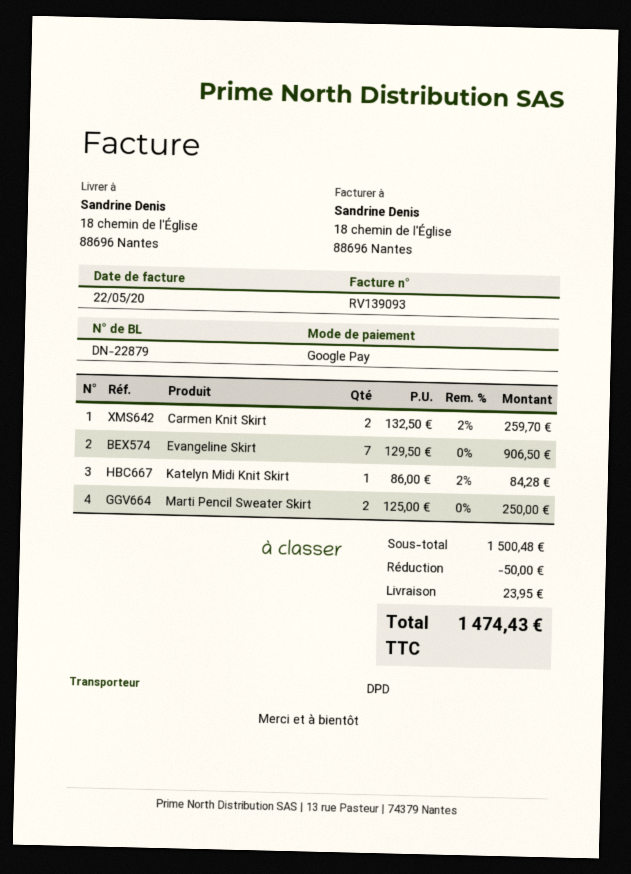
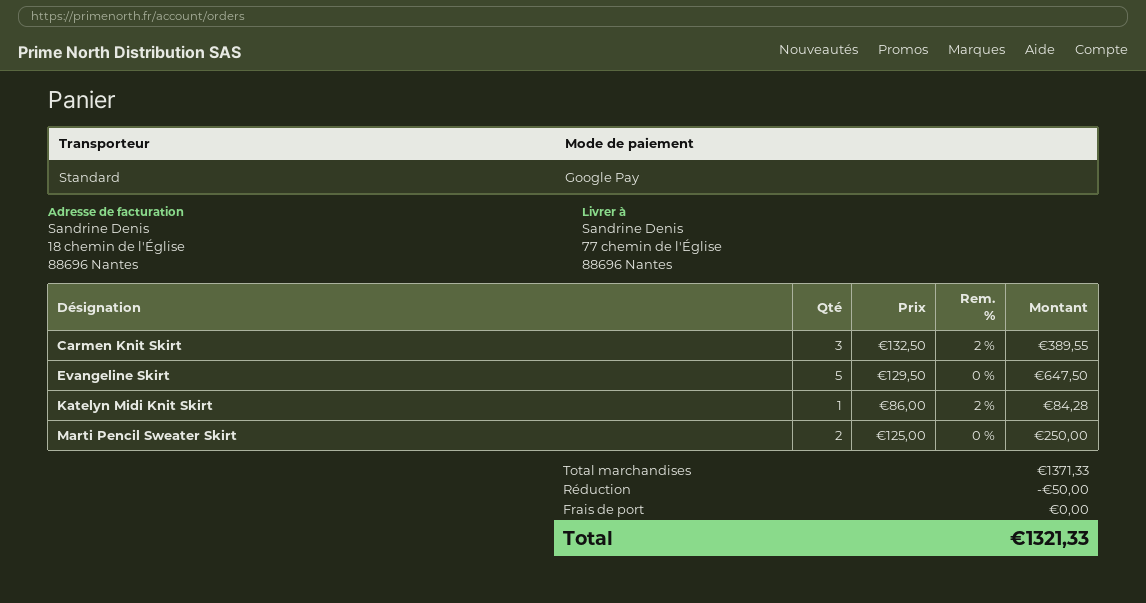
shipping method: DPD -> standard
ship to: 18 chemin de l'Église, 88696 Nantes -> 77 chemin de l'Église, 88696 Nantes
Carmen Knit Skirt: 2 x 132.50 - 2% = 259.70 -> 3 x 132.50 - 2% = 389.55
Evangeline Skirt: 7 x 129.50 = 906.50 -> 5 x 129.50 = 647.50
subtotal: 1500.48 -> 1371.33
shipping: 23.95 -> 0.00
total: 1474.43 -> 1321.33

